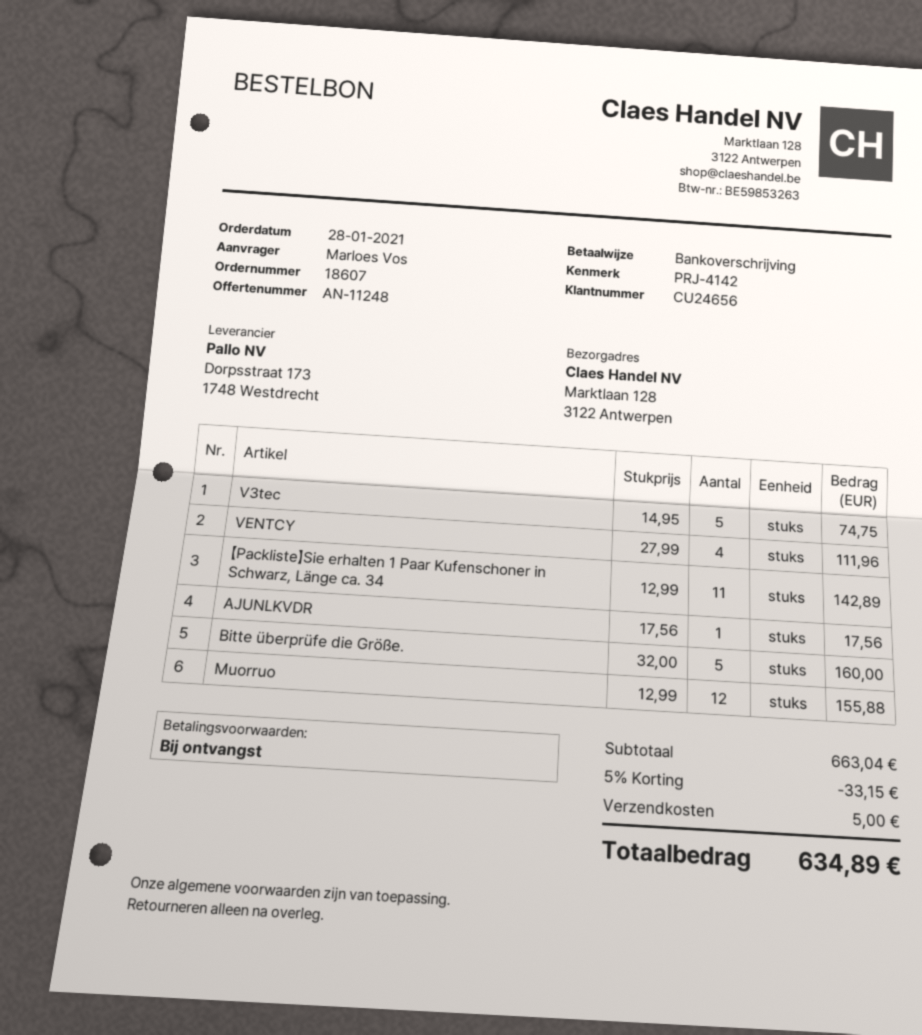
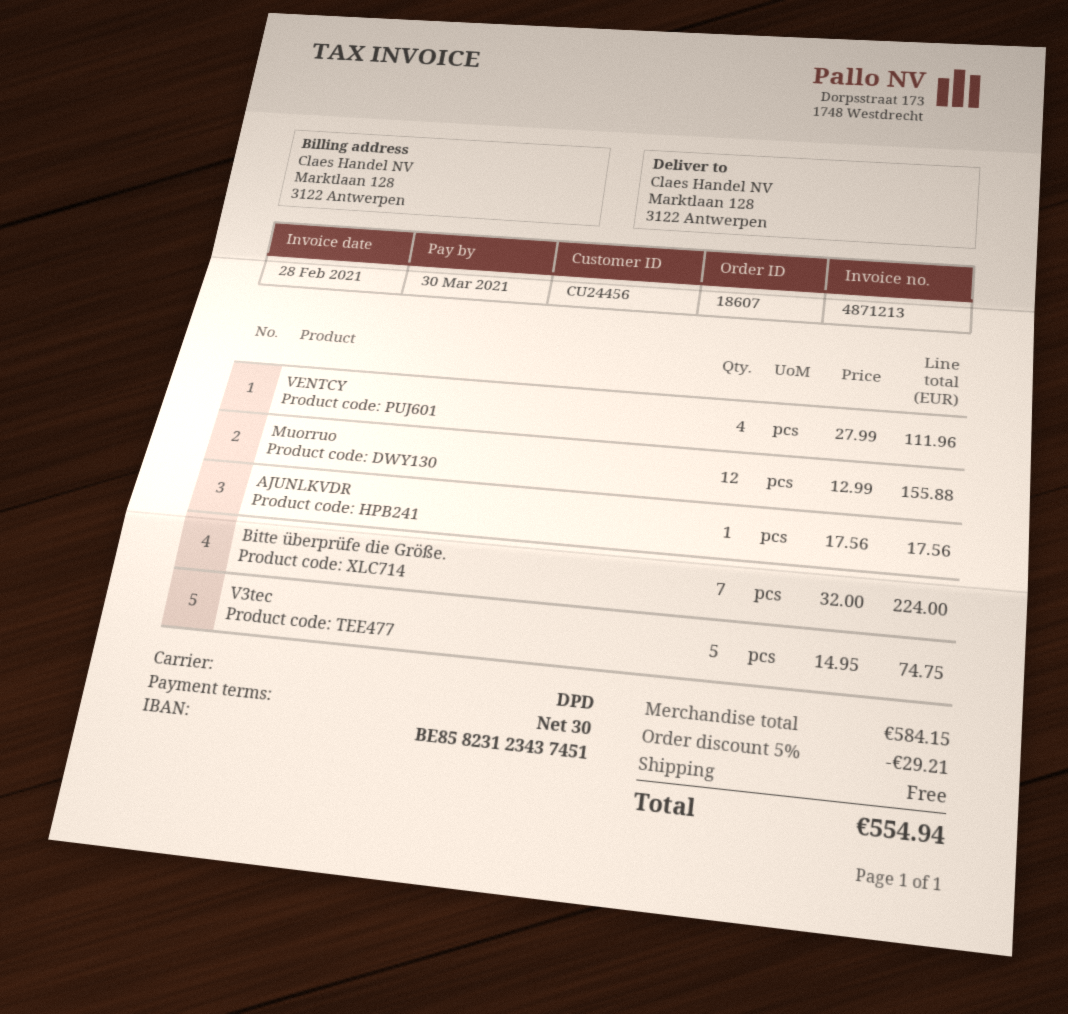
payment terms: on receipt -> 30 days
customer number: CU24656 -> CU24456
【Packliste】Sie erhalten 1 Paar Kufenschoner in Schwarz, Länge ca. 34: 11 x 12.99 = 142.89 -> none
Bitte überprüfe die Größe.: 5 x 32.00 = 160.00 -> 7 x 32.00 = 224.00
subtotal: 663.04 -> 584.15
discount: 5% = 33.15 -> 5% = 29.21
shipping: 5.00 -> 0.00
total: 634.89 -> 554.94

